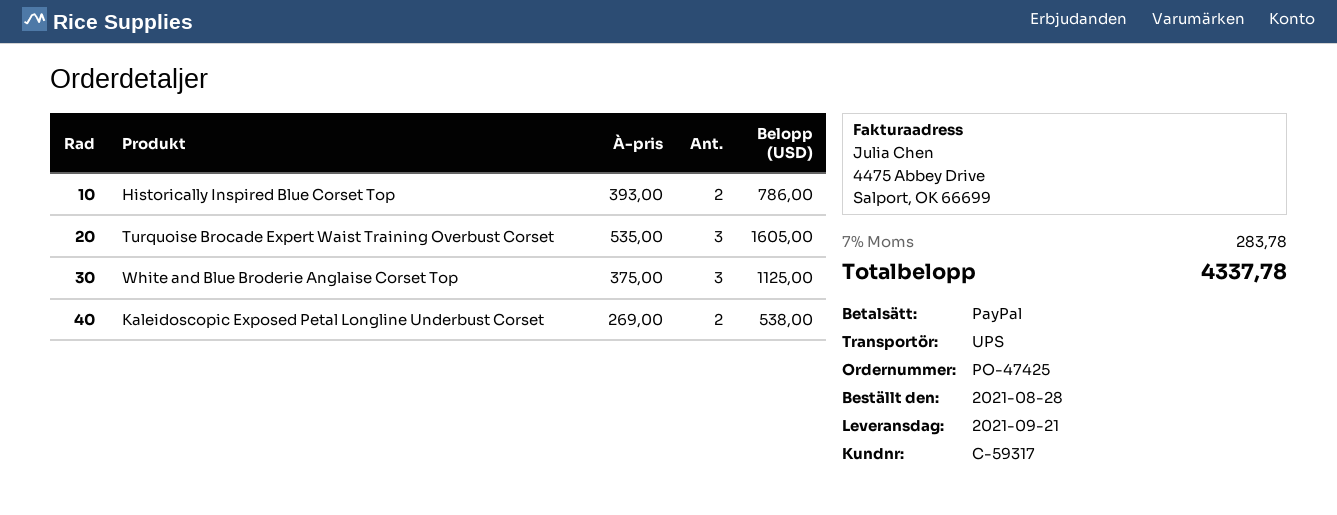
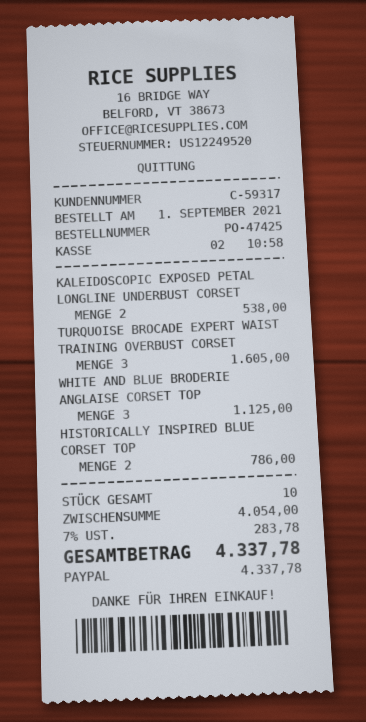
order date: 2021-08-28 -> 2021-09-01

